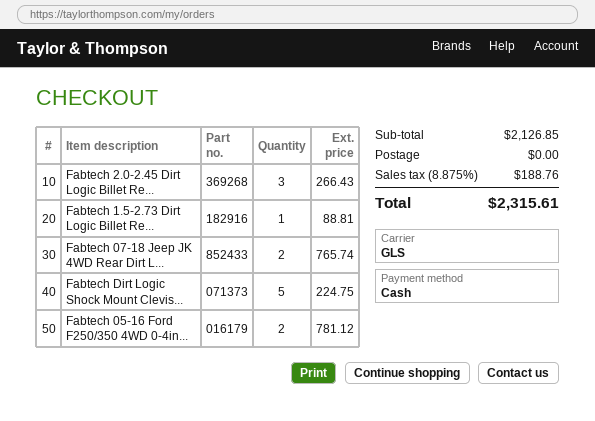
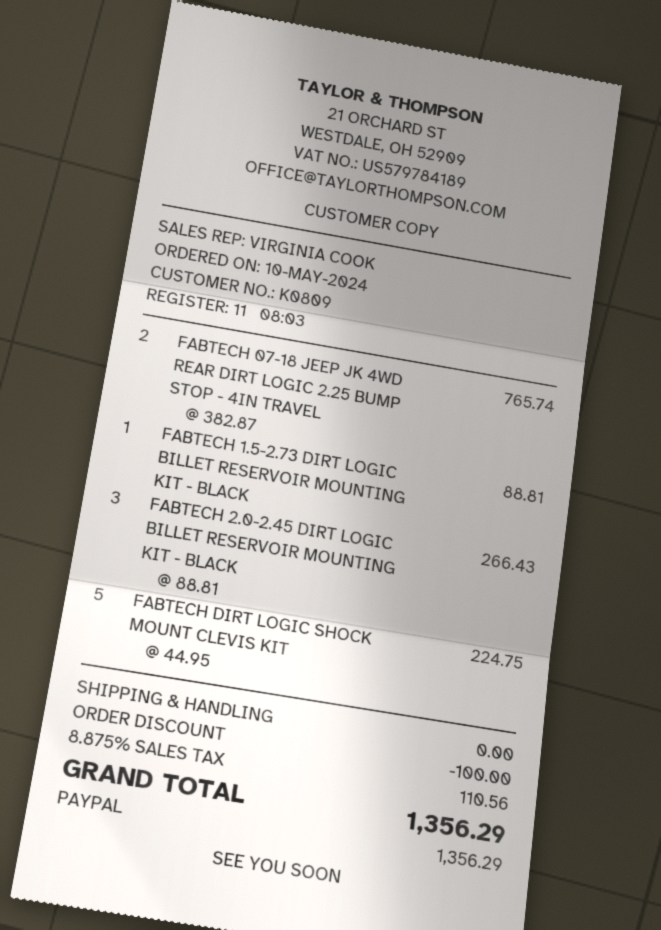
payment method: cash -> PayPal
Fabtech 05-16 Ford F250/350 4WD 0-4in...: 2 for 781.12 -> none
discount: none -> 100.00
tax: 8.875% = 188.76 -> 8.875% = 110.56
total: 2315.61 -> 1356.29

